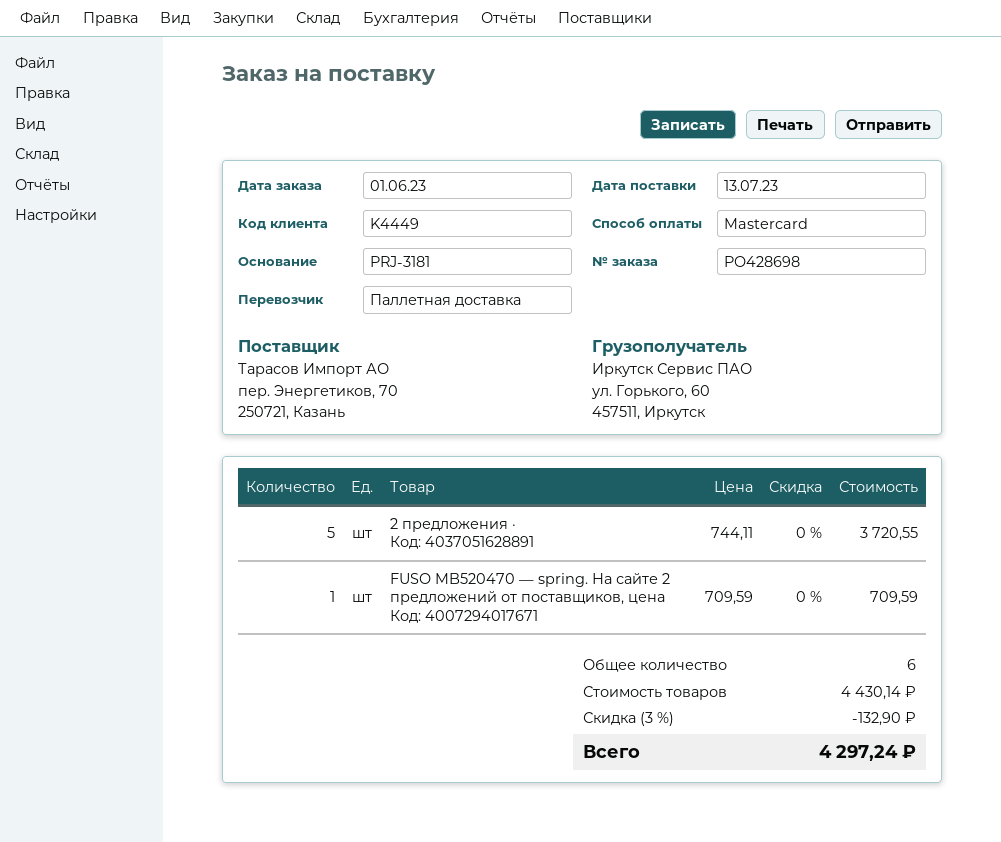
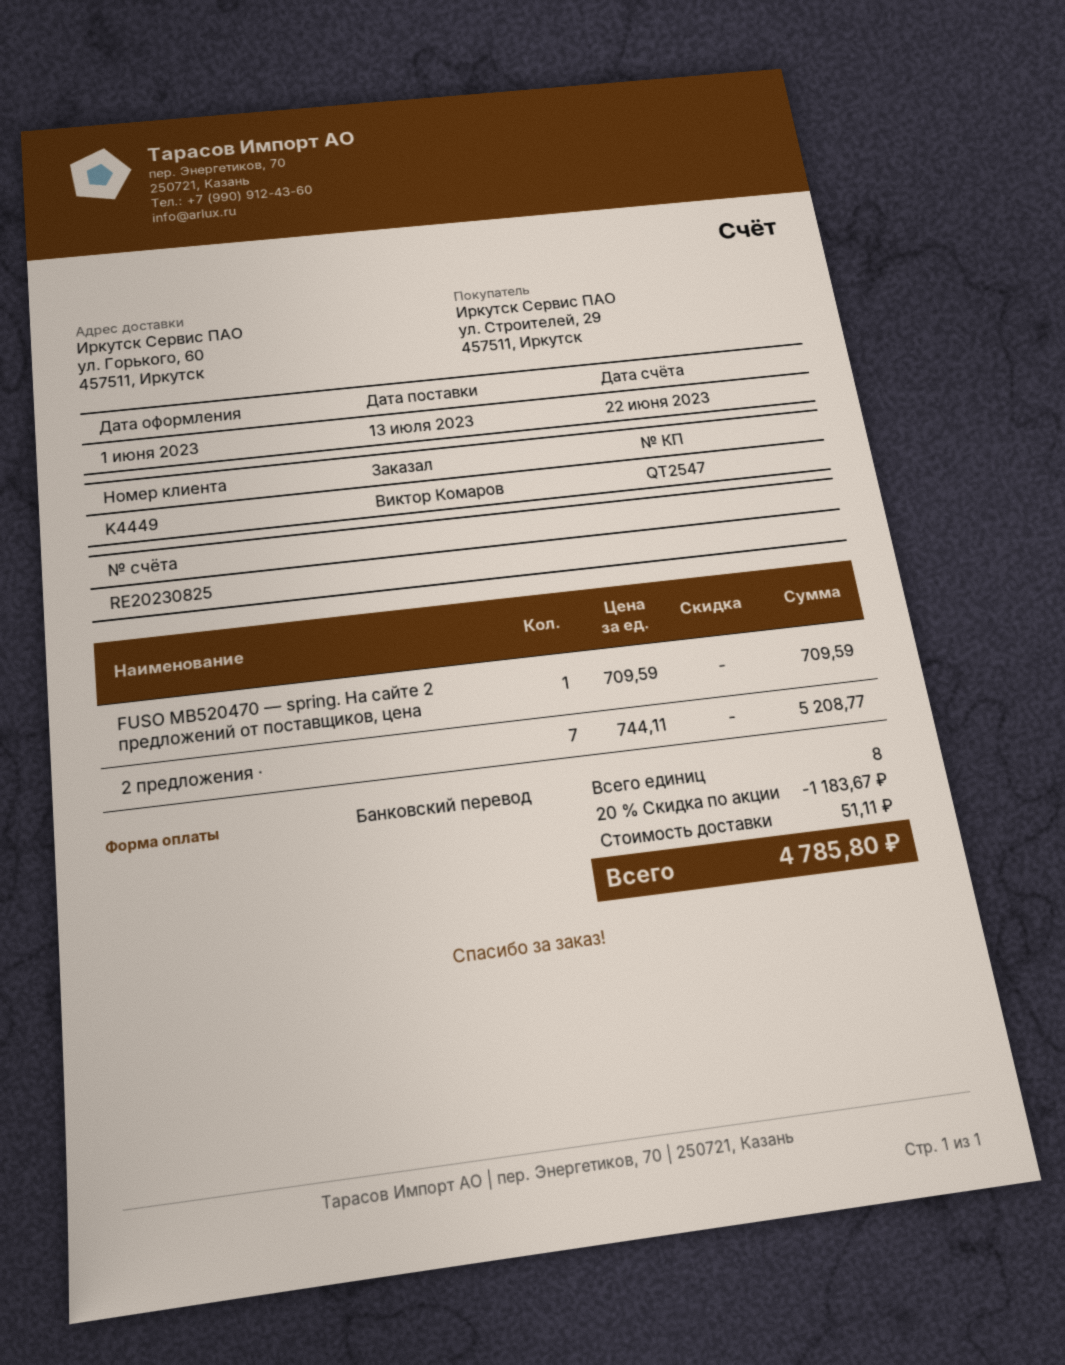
payment method: Mastercard -> bank transfer
2 предложения ·: 5 x 744.11 = 3720.55 -> 7 x 744.11 = 5208.77
total quantity: 6 -> 8
discount: 3% = 132.90 -> 20% = 1183.67
shipping: none -> 51.11
total: 4297.24 -> 4785.80

